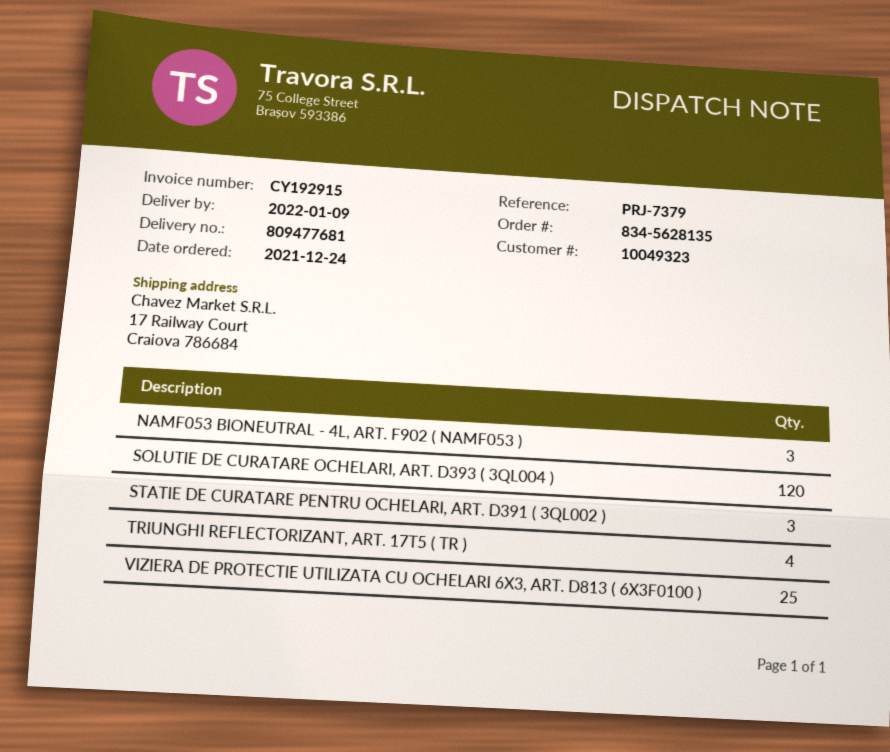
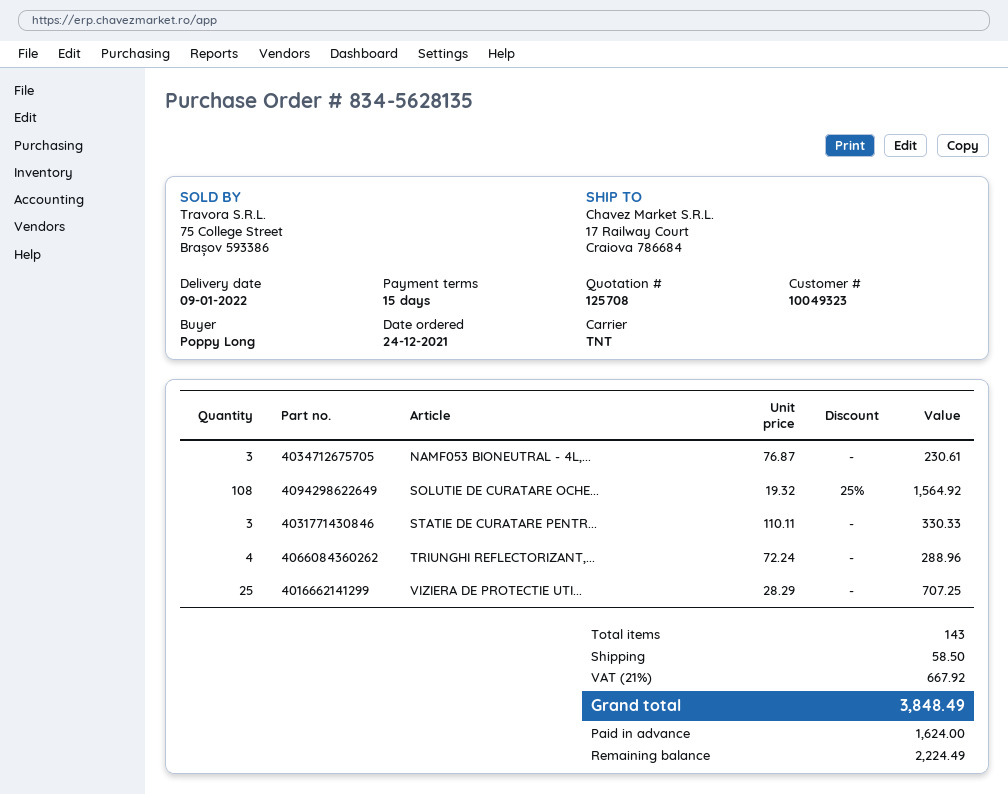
SOLUTIE DE CURATARE OCHELARI, ART. D393 ( 3QL004 ): 120 -> 108

